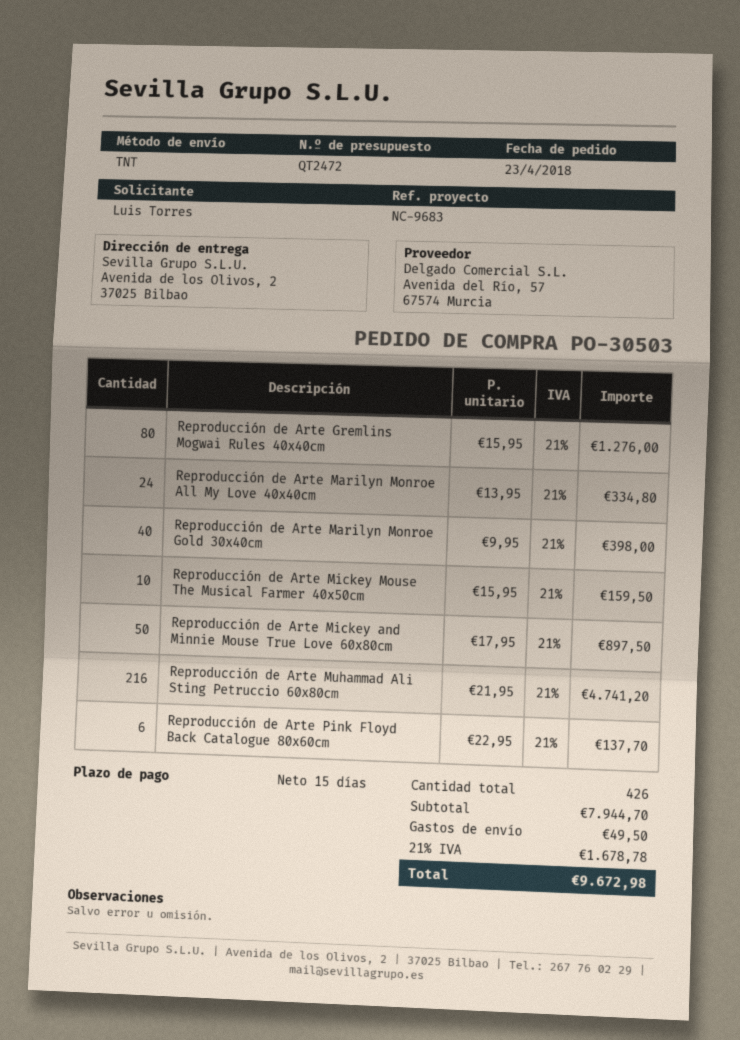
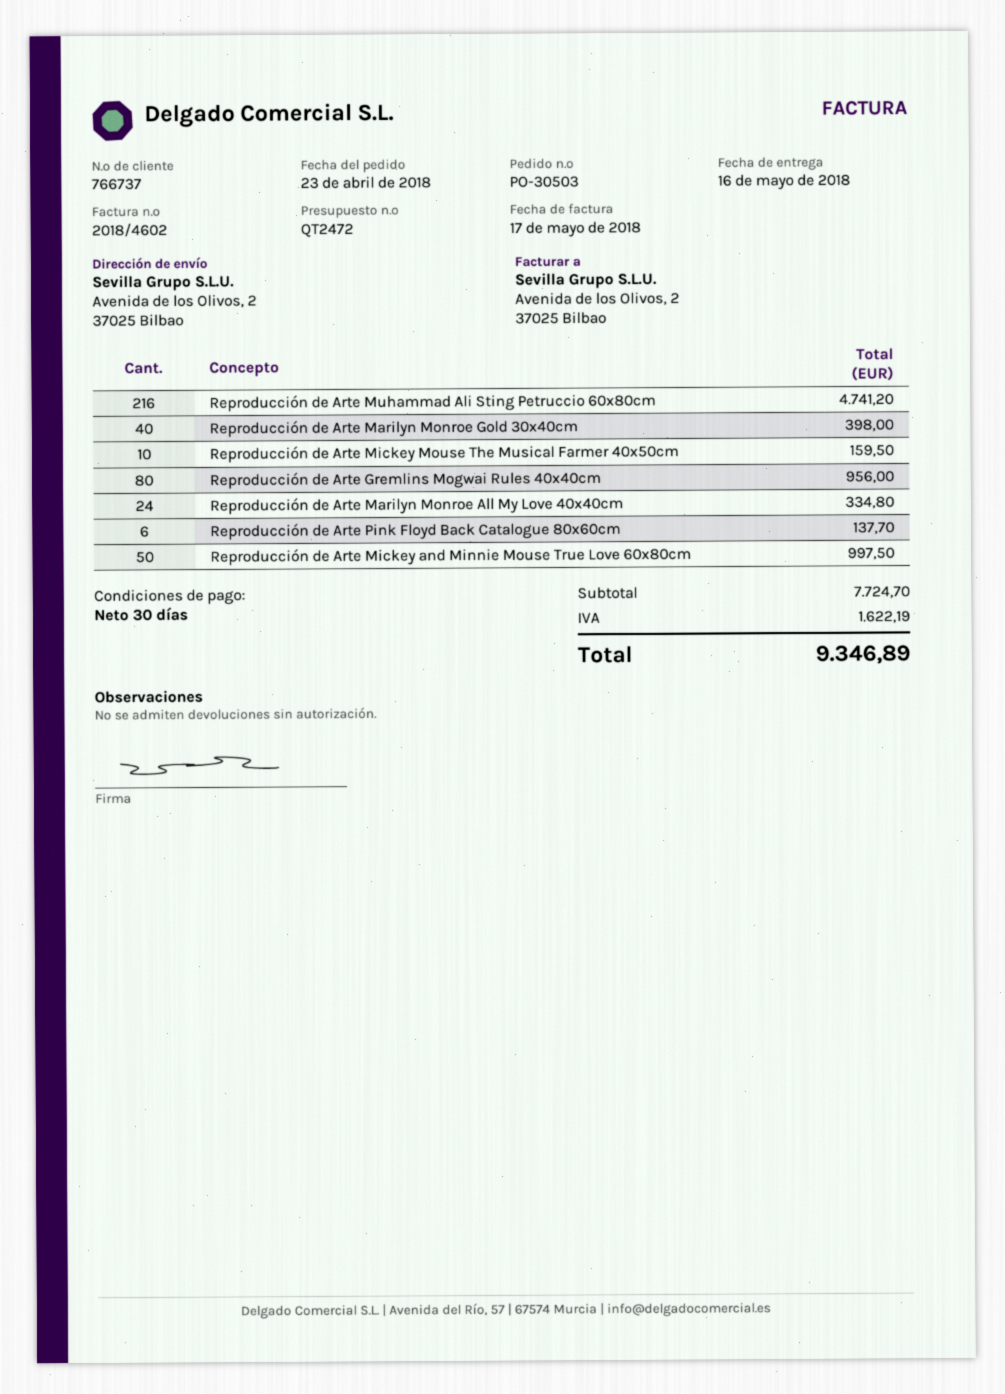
payment terms: 15 days -> 30 days
Reproducción de Arte Gremlins Mogwai Rules 40x40cm: 80 for 1276.00 -> 80 for 956.00
Reproducción de Arte Mickey and Minnie Mouse True Love 60x80cm: 50 for 897.50 -> 50 for 997.50
subtotal: 7944.70 -> 7724.70
shipping: 49.50 -> none
tax: 1678.78 -> 1622.19
total: 9672.98 -> 9346.89

